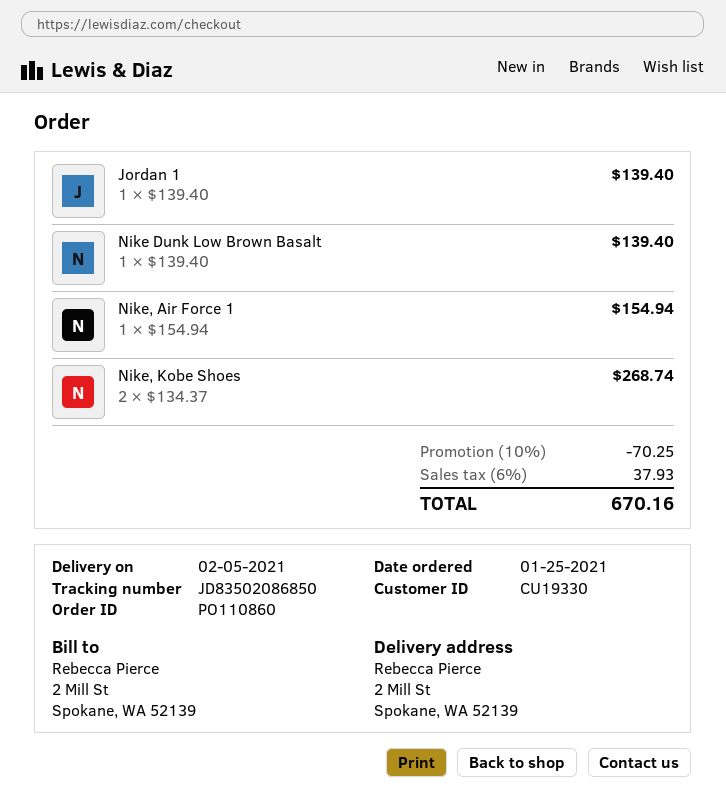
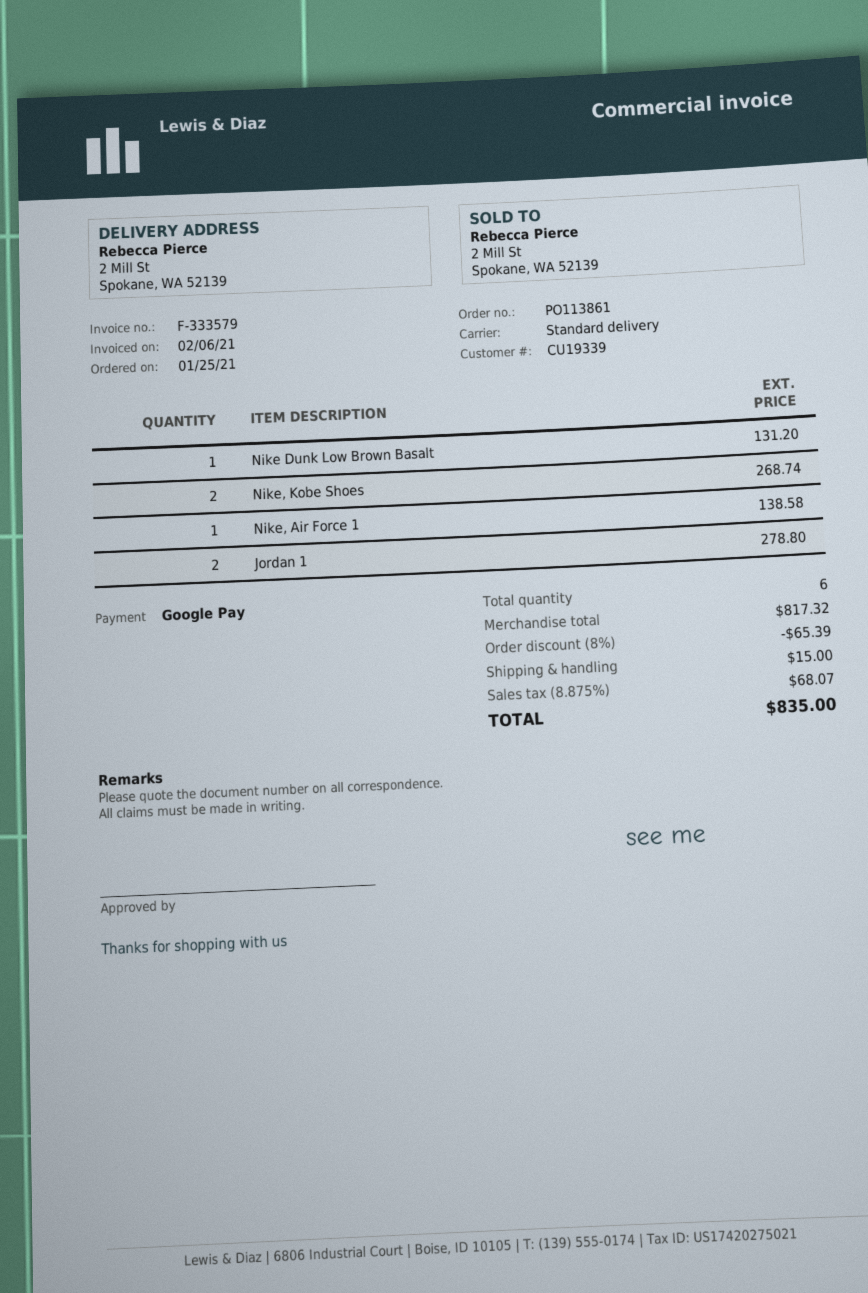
order number: PO110860 -> PO113861
customer number: CU19330 -> CU19339
Jordan 1: 1 for 139.40 -> 2 for 278.80
Nike Dunk Low Brown Basalt: 1 for 139.40 -> 1 for 131.20
Nike, Air Force 1: 1 for 154.94 -> 1 for 138.58
discount: 10% = 70.25 -> 8% = 65.39
shipping: none -> 15.00
tax: 6% = 37.93 -> 8.875% = 68.07
total: 670.16 -> 835.00

